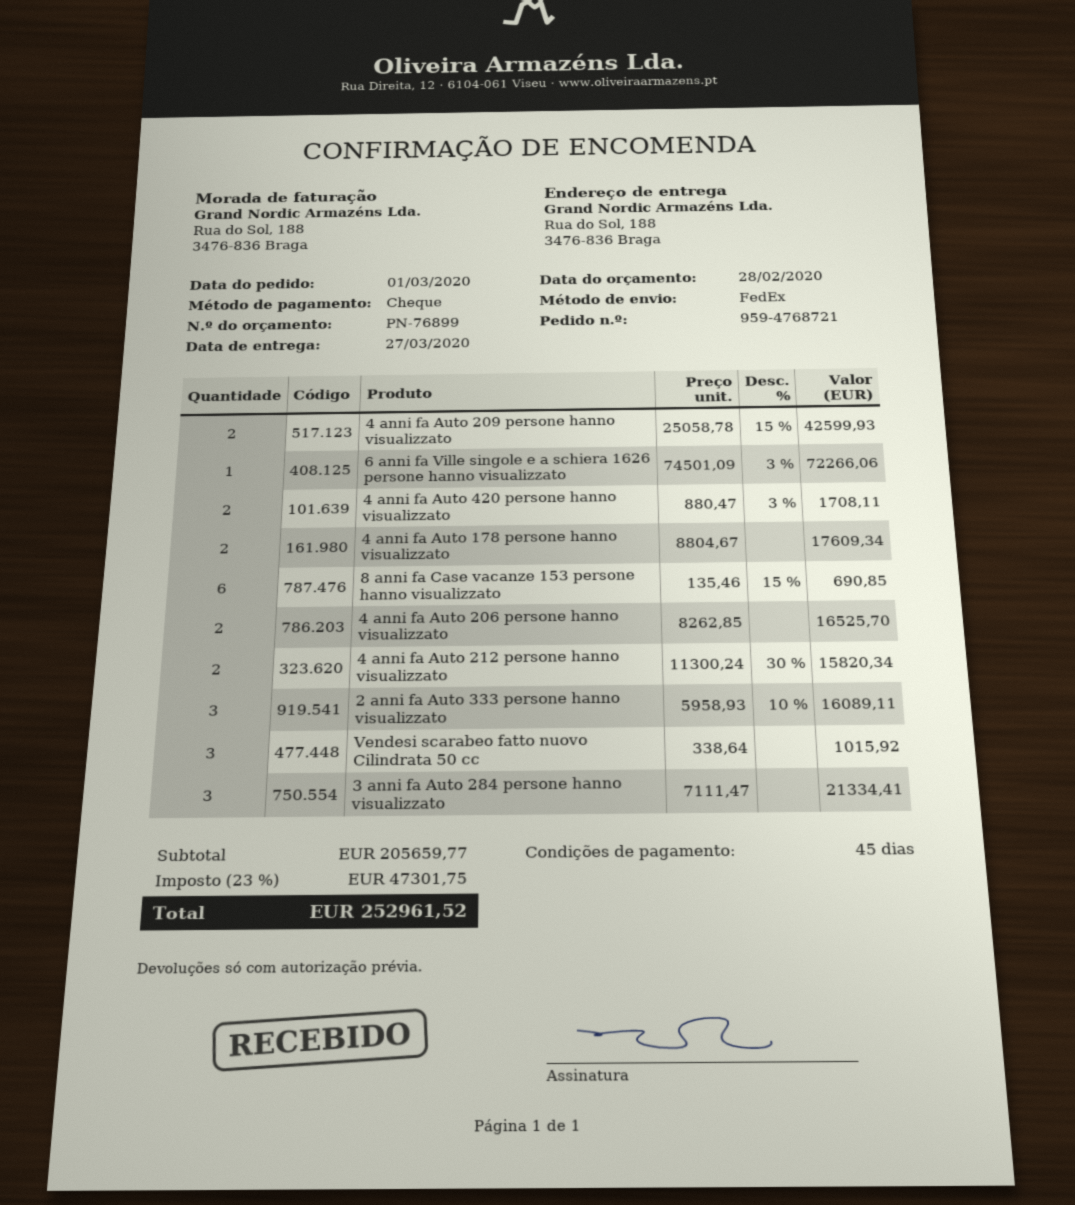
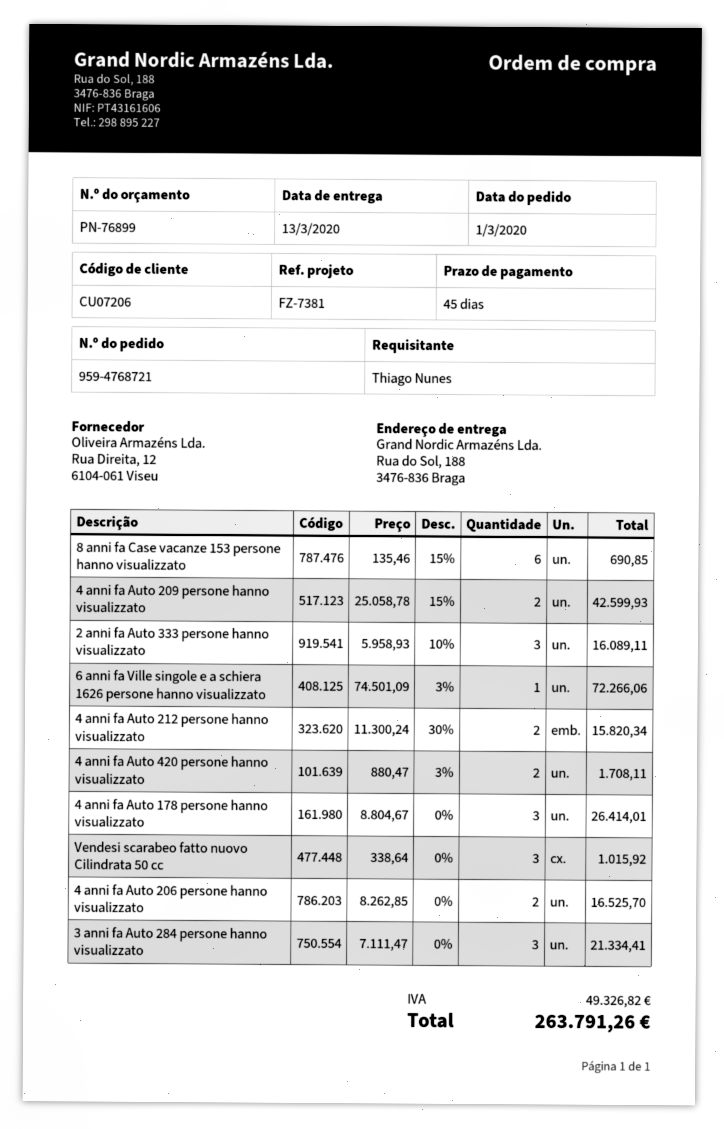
delivery date: 2020-03-27 -> 2020-03-13
4 anni fa Auto 178 persone hanno visualizzato: 2 x 8804.67 = 17609.34 -> 3 x 8804.67 = 26414.01
tax: 47301.75 -> 49326.82
total: 252961.52 -> 263791.26

